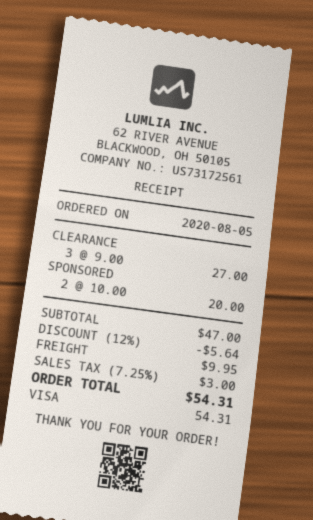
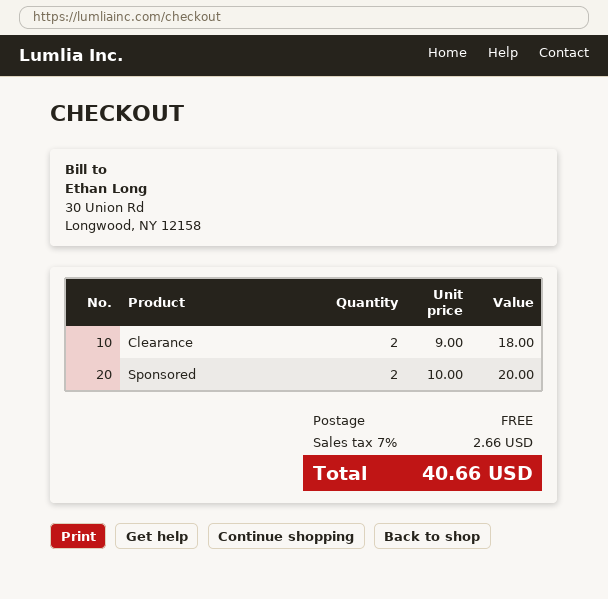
CLEARANCE: 3 x 9.00 = 27.00 -> 2 x 9.00 = 18.00
discount: 12% = 5.64 -> none
shipping: 9.95 -> 0.00
tax: 7.25% = 3.00 -> 7% = 2.66
total: 54.31 -> 40.66

